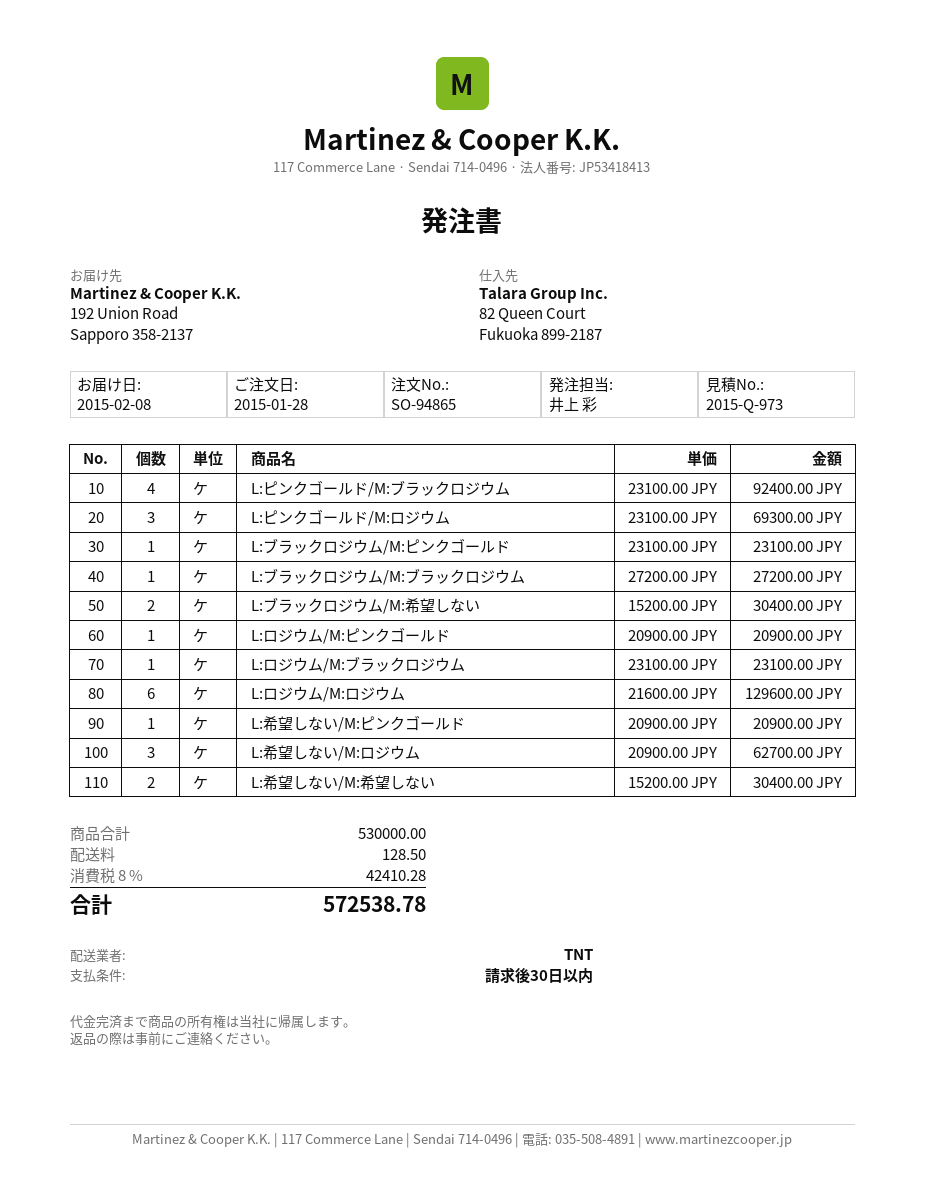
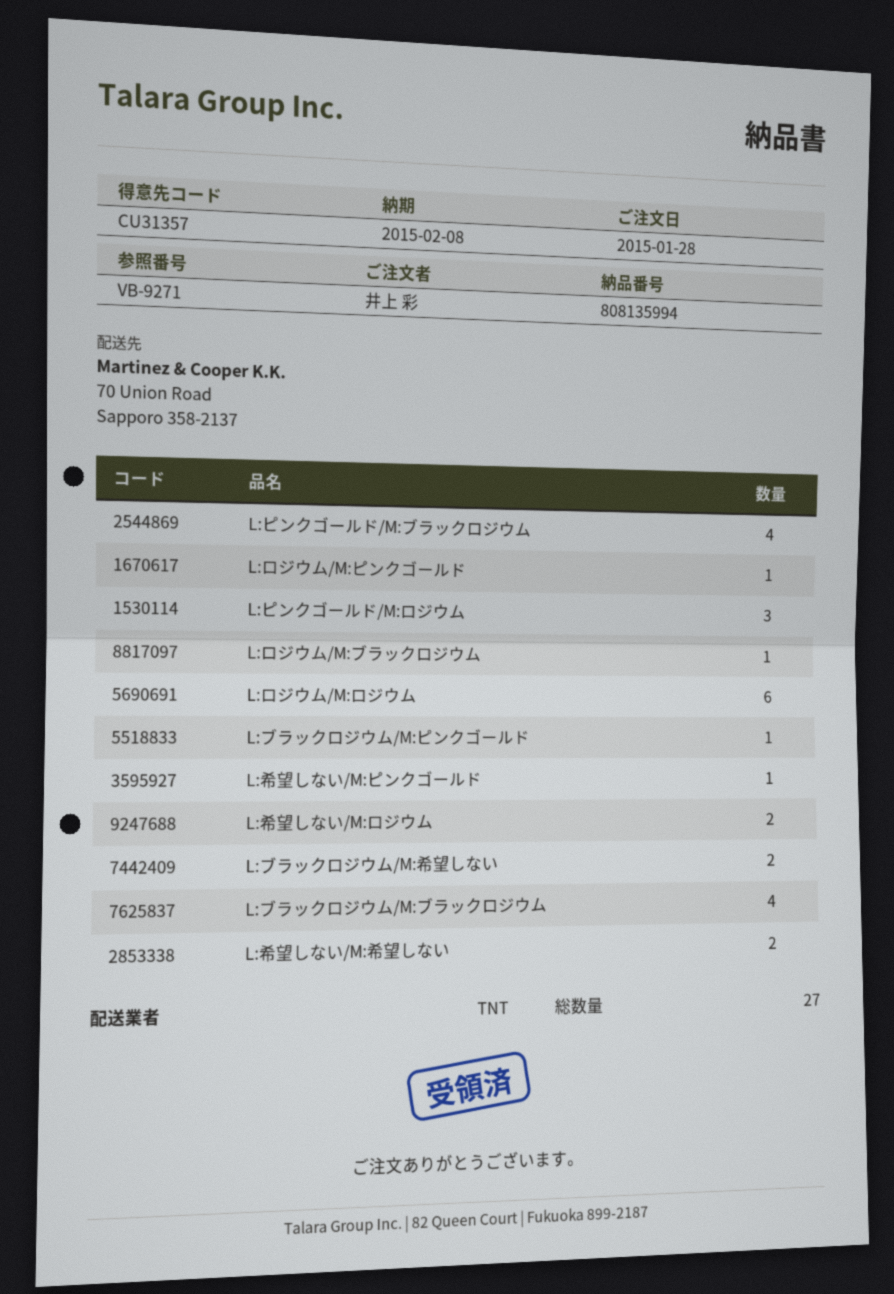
ship to: 192 Union Road, Sapporo 358-2137 -> 70 Union Road, Sapporo 358-2137
L:ブラックロジウム/M:ブラックロジウム: 1 -> 4
L:希望しない/M:ロジウム: 3 -> 2

